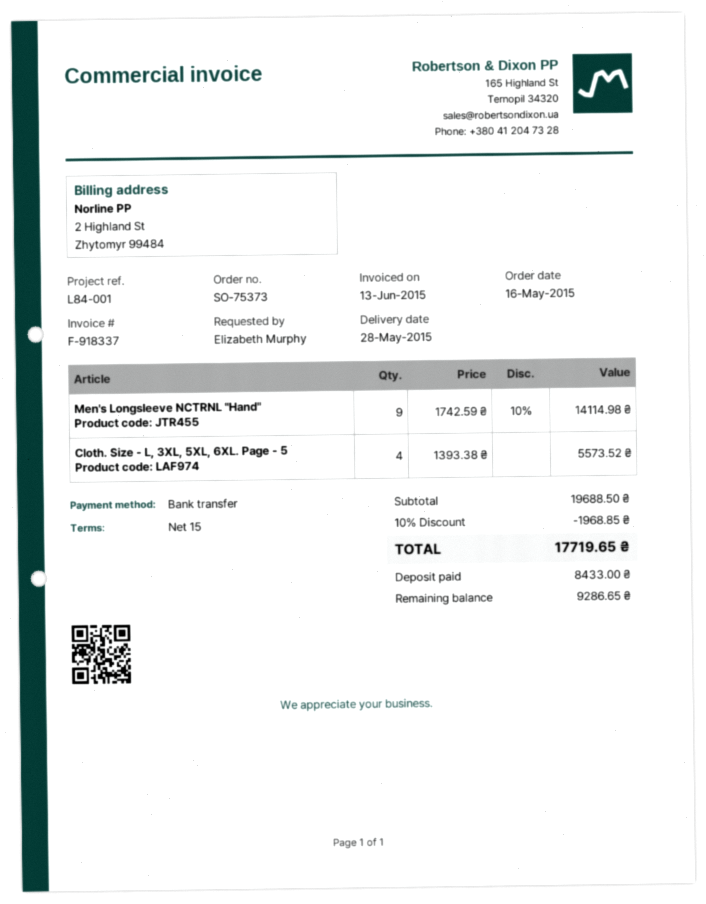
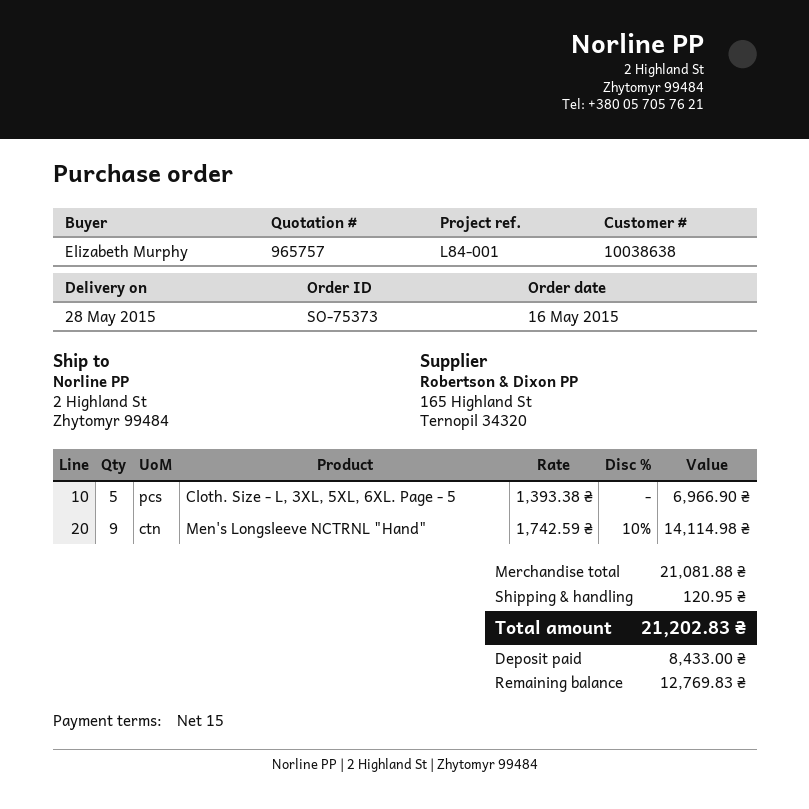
Cloth. Size - L, 3XL, 5XL, 6XL. Page - 5: 4 x 1393.38 = 5573.52 -> 5 x 1393.38 = 6966.90
subtotal: 19688.50 -> 21081.88
discount: 10% = 1968.85 -> none
shipping: none -> 120.95
total: 17719.65 -> 21202.83
balance: 9286.65 -> 12769.83

